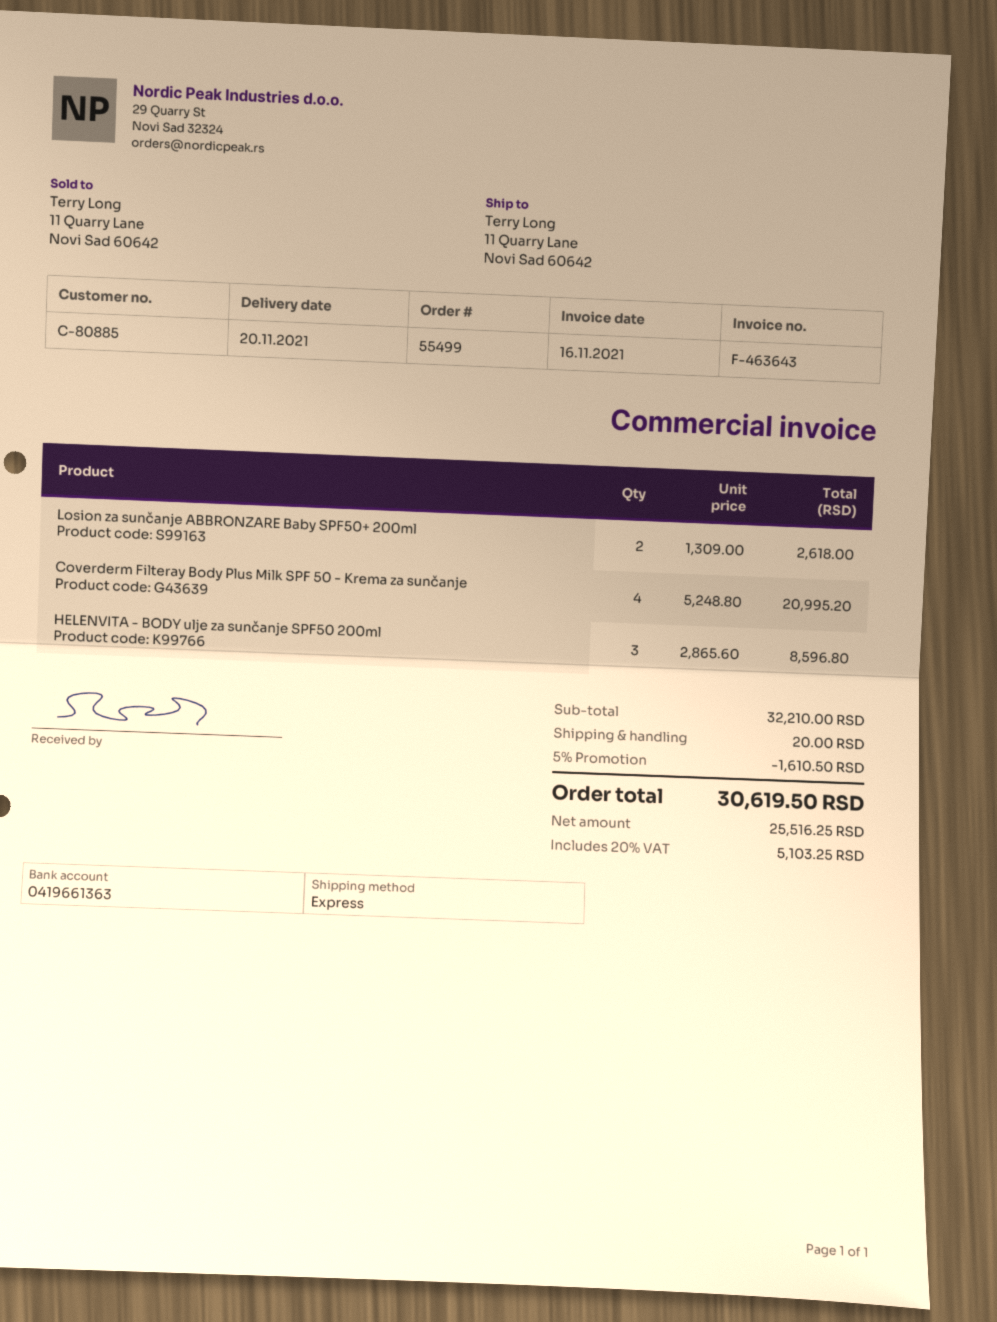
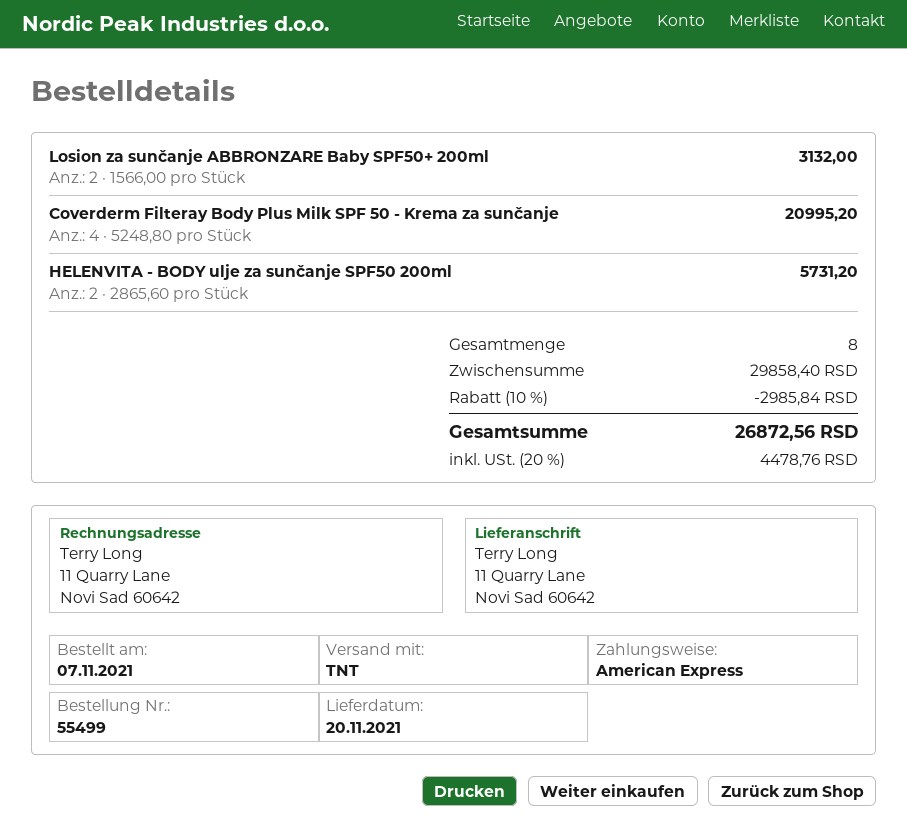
shipping method: express -> TNT
Losion za sunčanje ABBRONZARE Baby SPF50+ 200ml: 2 x 1309.00 = 2618.00 -> 2 x 1566.00 = 3132.00
HELENVITA - BODY ulje za sunčanje SPF50 200ml: 3 x 2865.60 = 8596.80 -> 2 x 2865.60 = 5731.20
subtotal: 32210.00 -> 29858.40
discount: 5% = 1610.50 -> 10% = 2985.84
shipping: 20.00 -> none
tax: 20% = 5103.25 -> 20% = 4478.76
total: 30619.50 -> 26872.56

